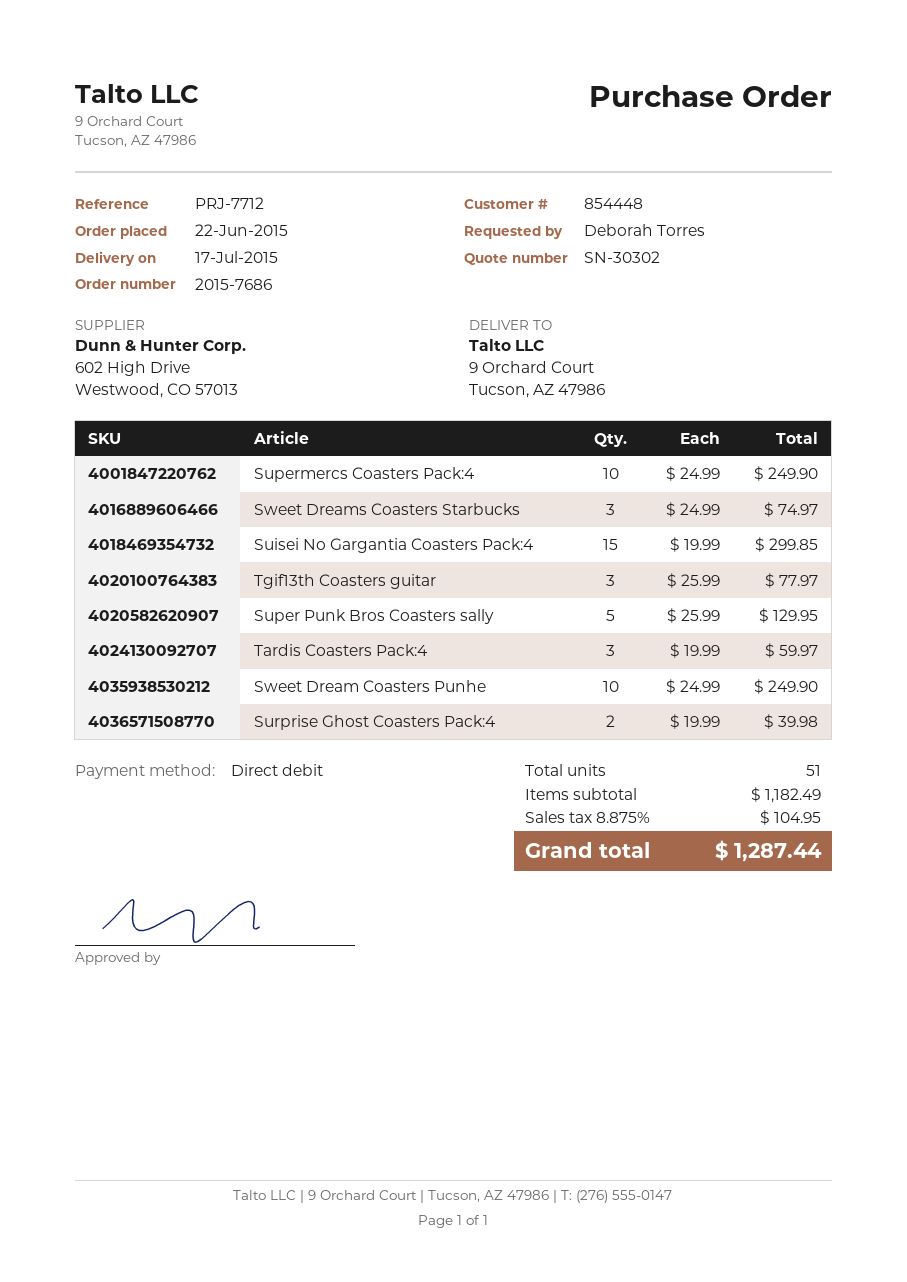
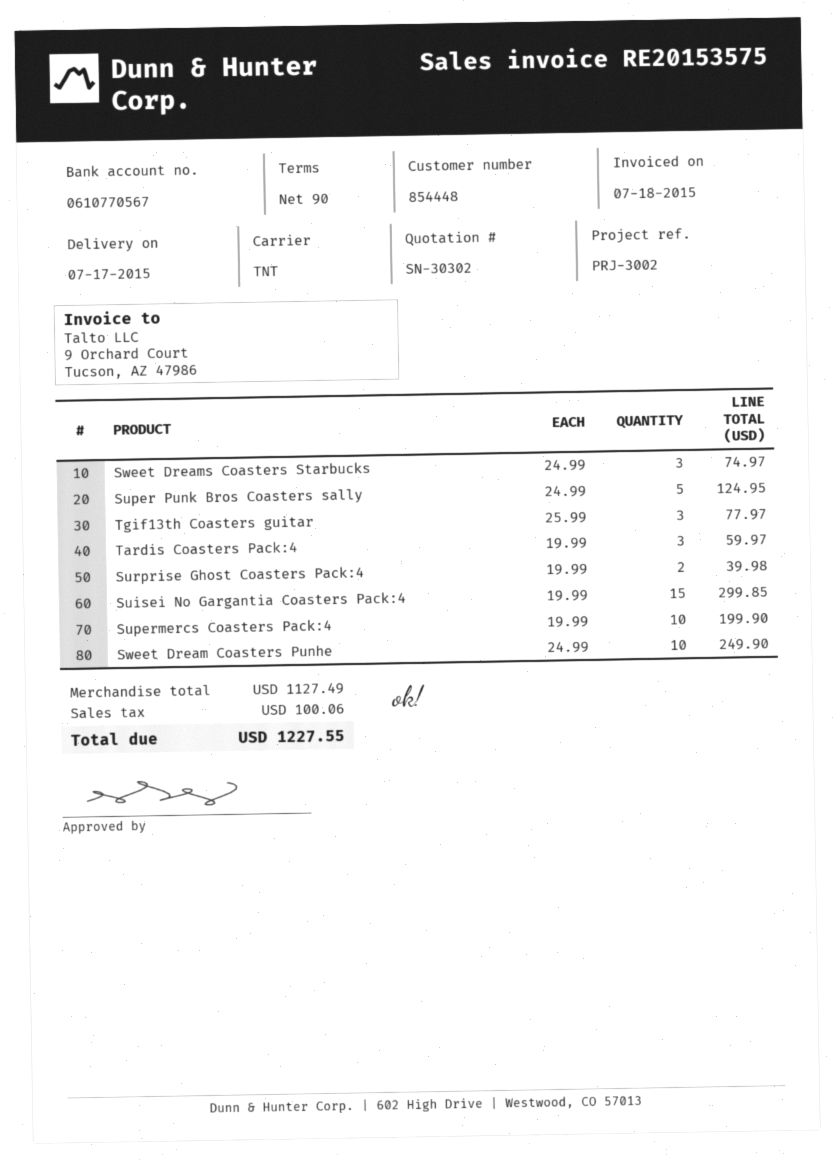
reference: PRJ-7712 -> PRJ-3002
Supermercs Coasters Pack:4: 10 x 24.99 = 249.90 -> 10 x 19.99 = 199.90
Super Punk Bros Coasters sally: 5 x 25.99 = 129.95 -> 5 x 24.99 = 124.95
subtotal: 1182.49 -> 1127.49
tax: 104.95 -> 100.06
total: 1287.44 -> 1227.55

